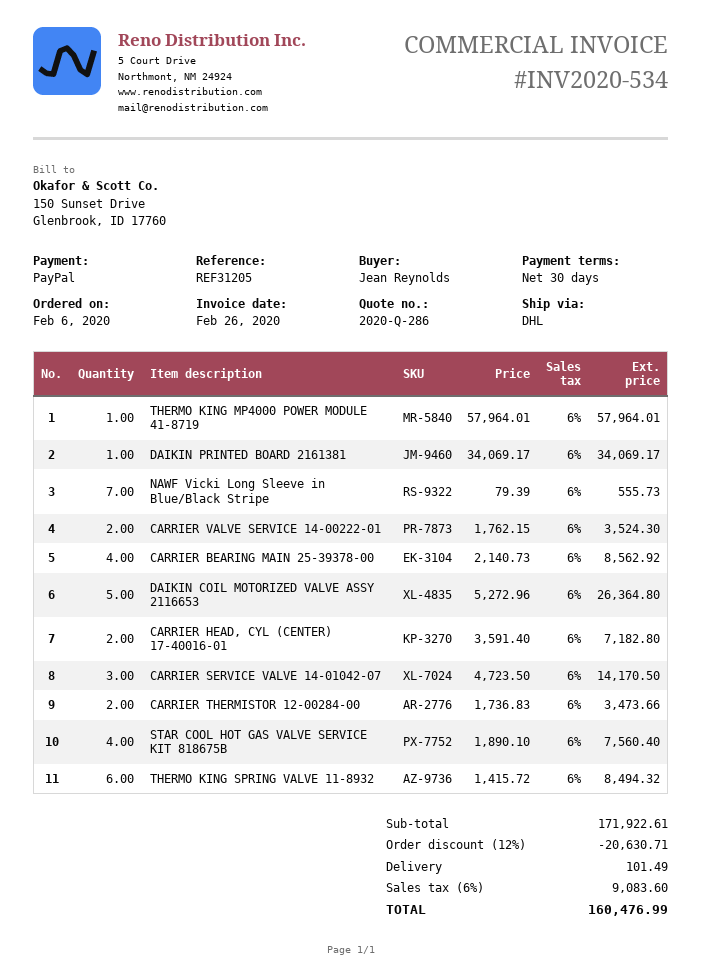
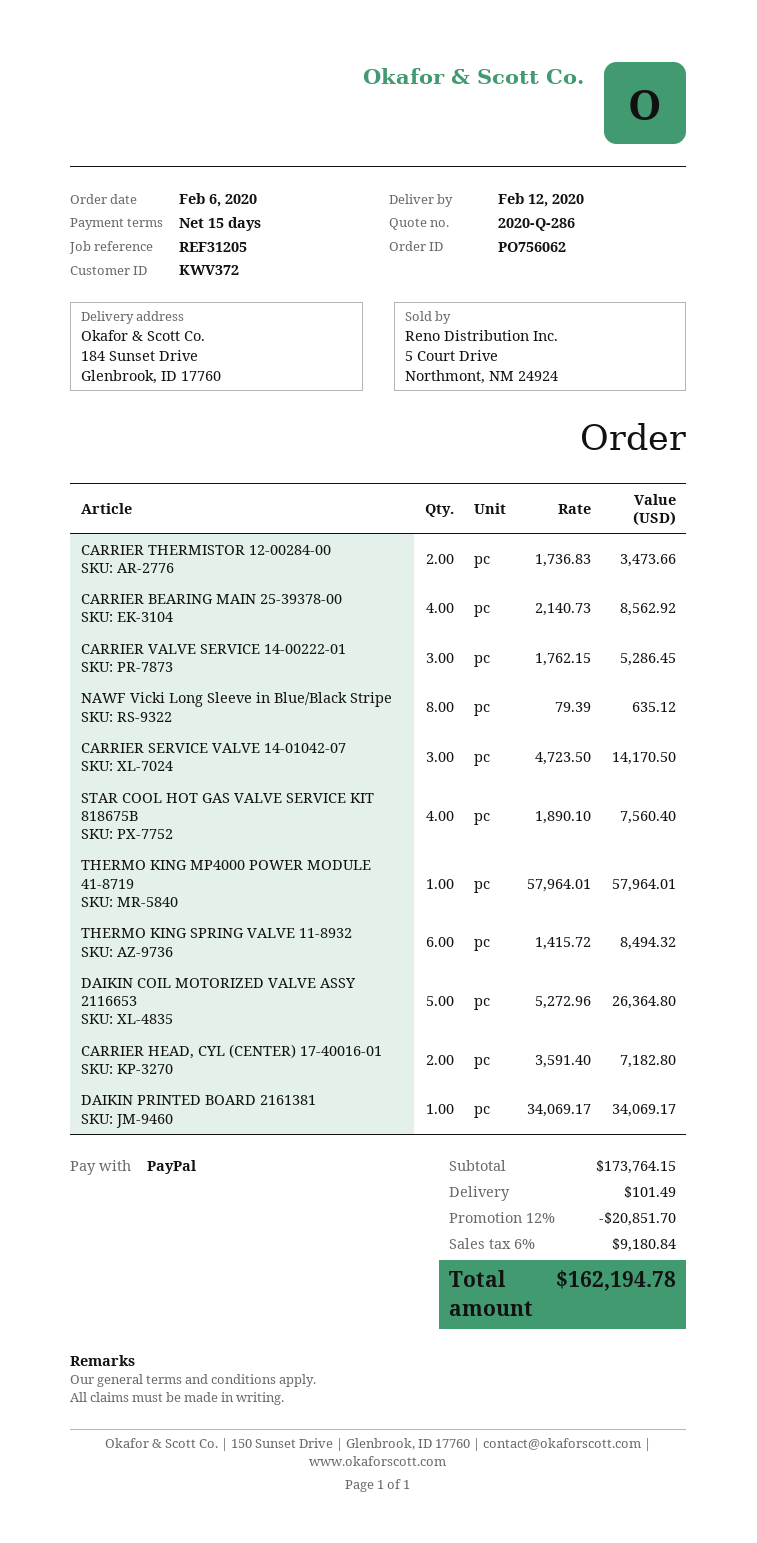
payment terms: 30 days -> 15 days
NAWF Vicki Long Sleeve in Blue/Black Stripe: 7 x 79.39 = 555.73 -> 8 x 79.39 = 635.12
CARRIER VALVE SERVICE 14-00222-01: 2 x 1762.15 = 3524.30 -> 3 x 1762.15 = 5286.45
subtotal: 171922.61 -> 173764.15
discount: 12% = 20630.71 -> 12% = 20851.70
tax: 6% = 9083.60 -> 6% = 9180.84
total: 160476.99 -> 162194.78

